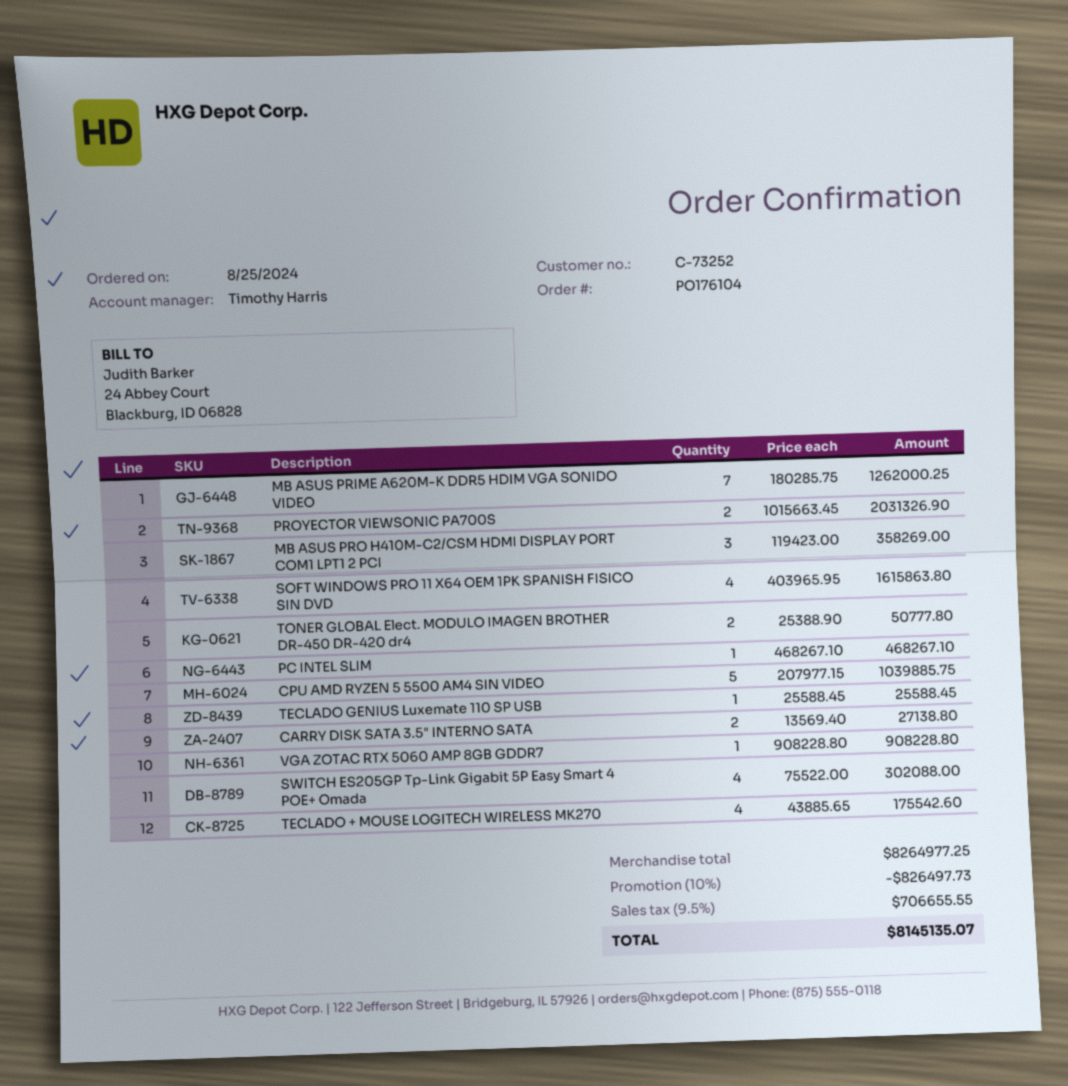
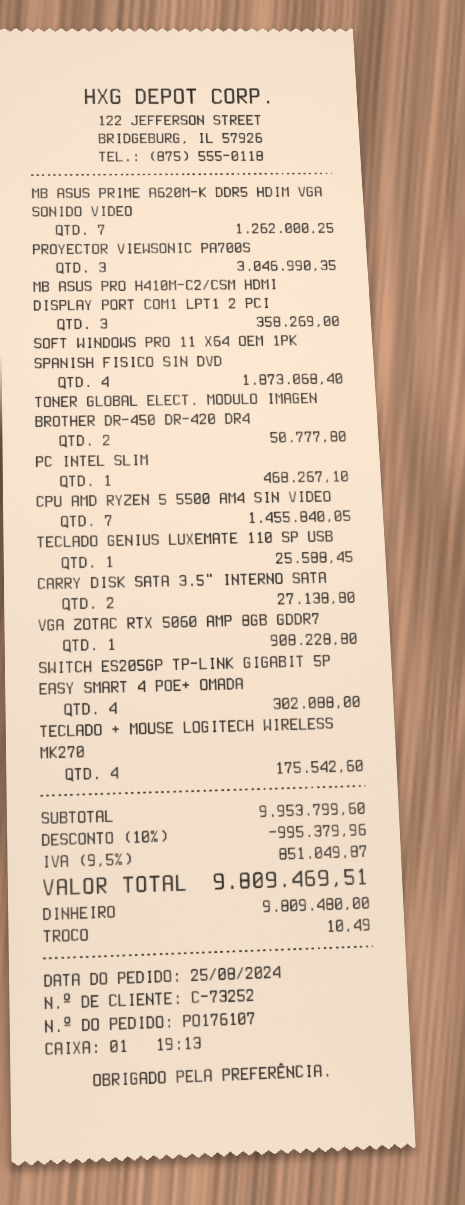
order number: PO176104 -> PO176107
PROYECTOR VIEWSONIC PA700S: 2 for 2031326.90 -> 3 for 3046990.35
SOFT WINDOWS PRO 11 X64 OEM 1PK SPANISH FISICO SIN DVD: 4 for 1615863.80 -> 4 for 1873068.40
CPU AMD RYZEN 5 5500 AM4 SIN VIDEO: 5 for 1039885.75 -> 7 for 1455840.05
subtotal: 8264977.25 -> 9953799.60
discount: 10% = 826497.73 -> 10% = 995379.96
tax: 9.5% = 706655.55 -> 9.5% = 851049.87
total: 8145135.07 -> 9809469.51

